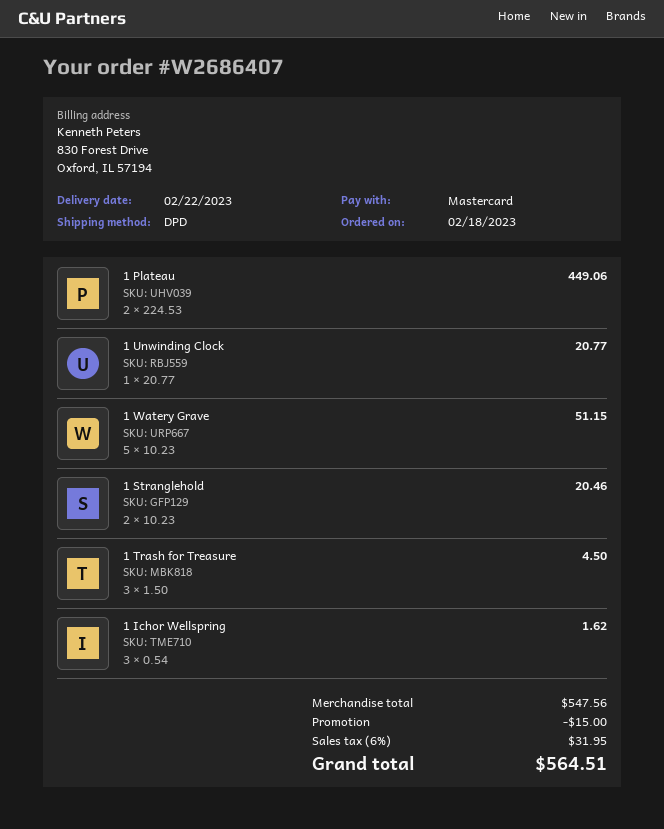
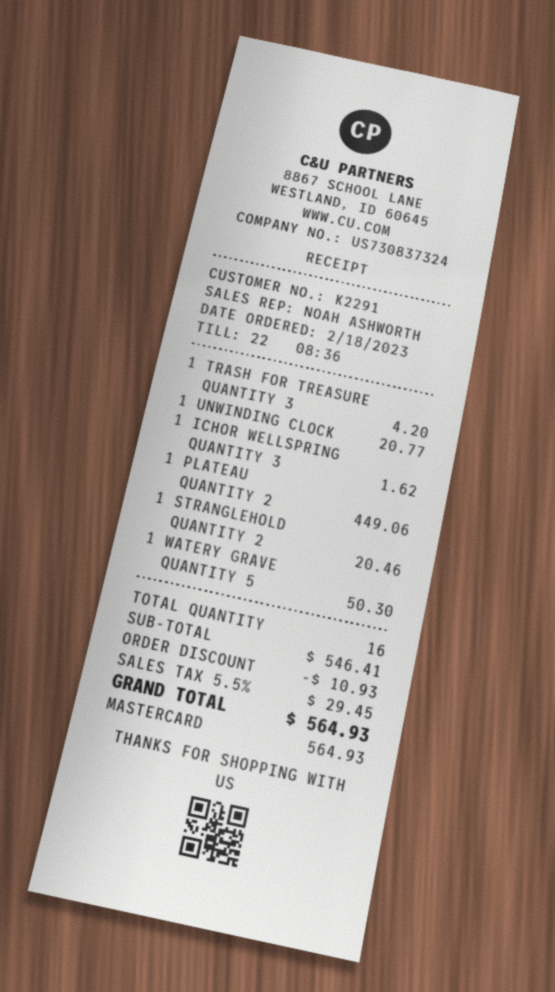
1 Watery Grave: 5 for 51.15 -> 5 for 50.30
1 Trash for Treasure: 3 for 4.50 -> 3 for 4.20
subtotal: 547.56 -> 546.41
discount: 15.00 -> 10.93
tax: 6% = 31.95 -> 5.5% = 29.45
total: 564.51 -> 564.93

